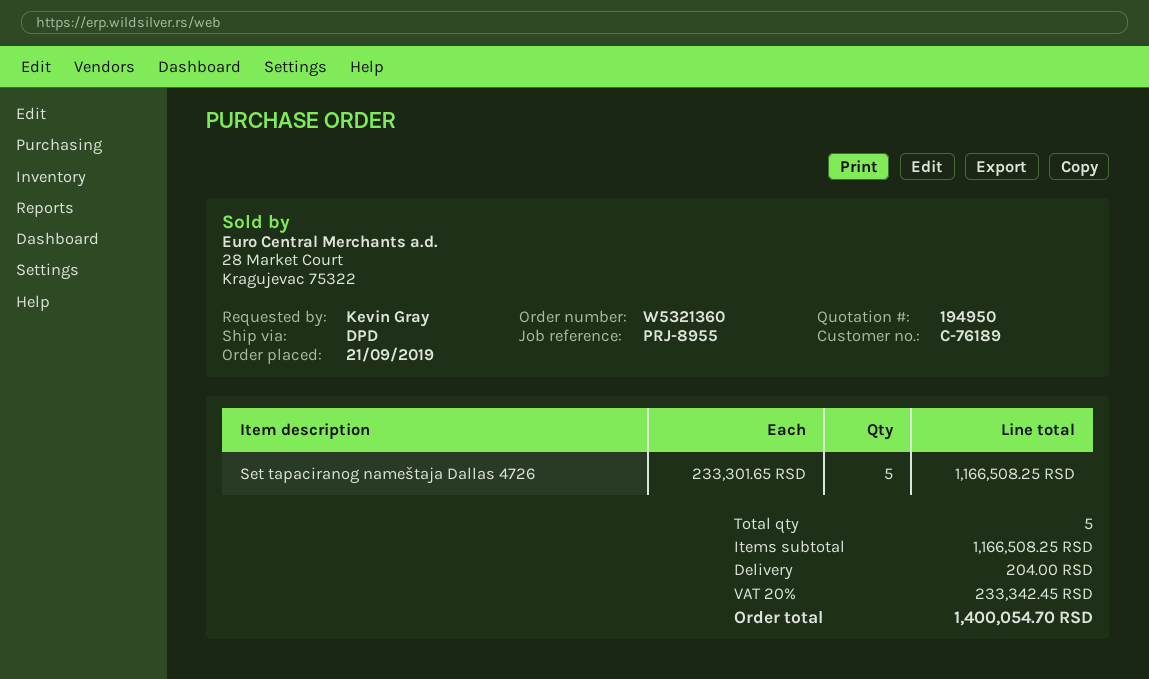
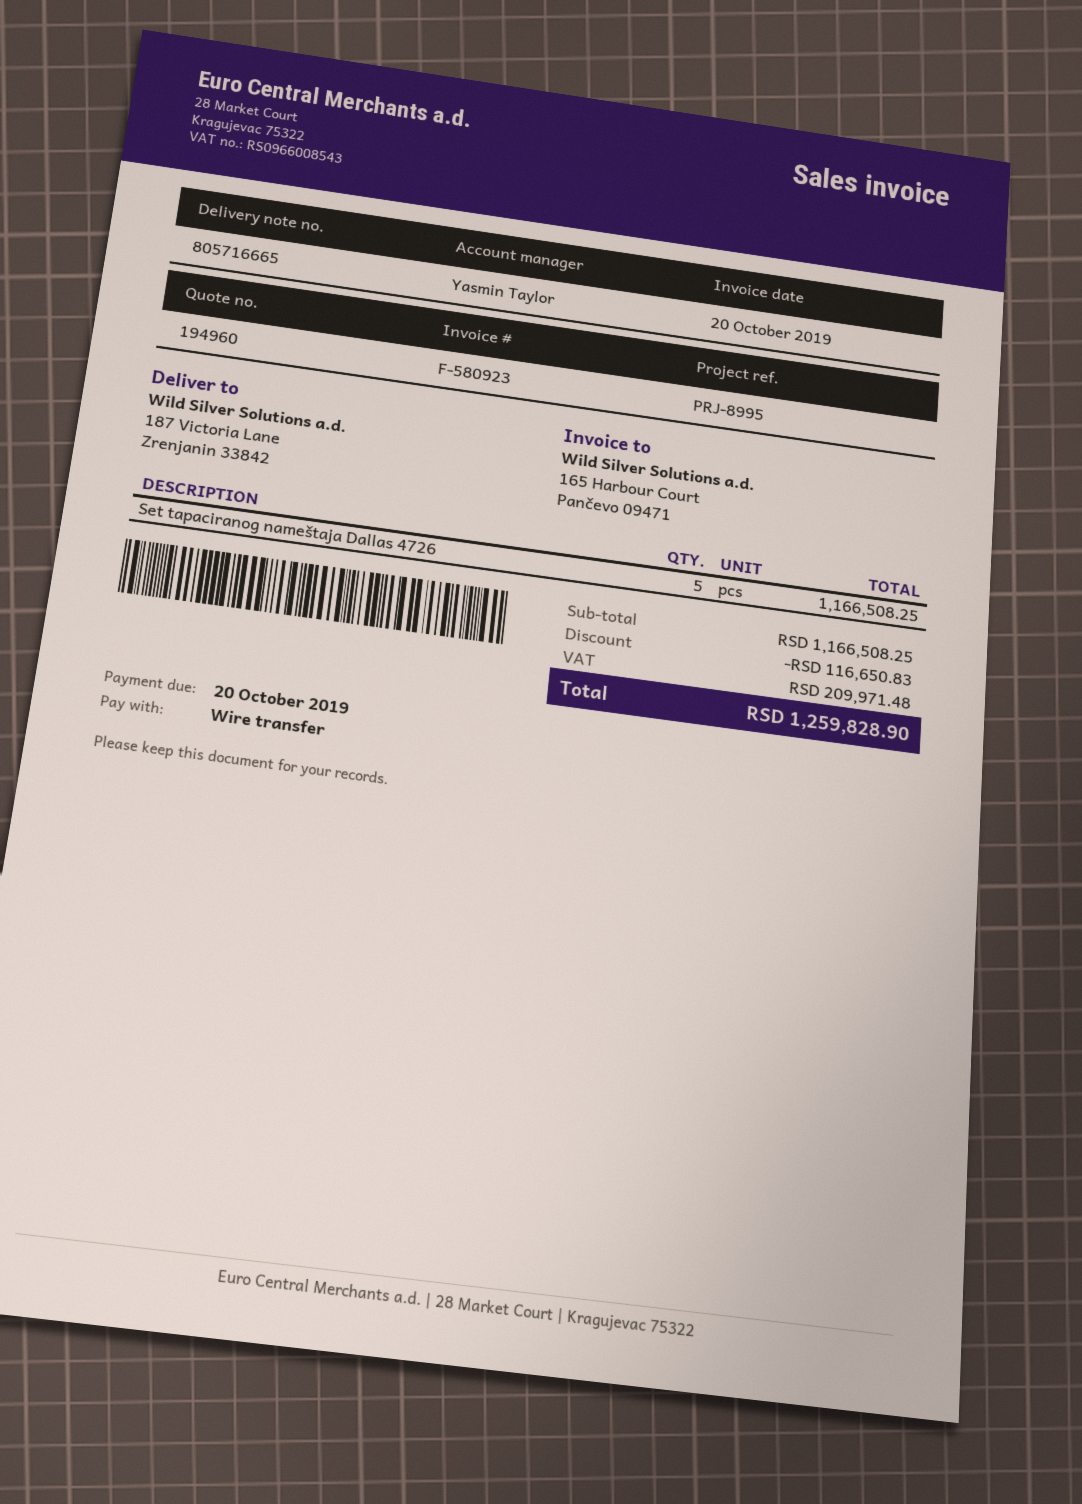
quote number: 194950 -> 194960
reference: PRJ-8955 -> PRJ-8995
discount: none -> 116650.83
shipping: 204.00 -> none
tax: 233342.45 -> 209971.48
total: 1400054.70 -> 1259828.90

